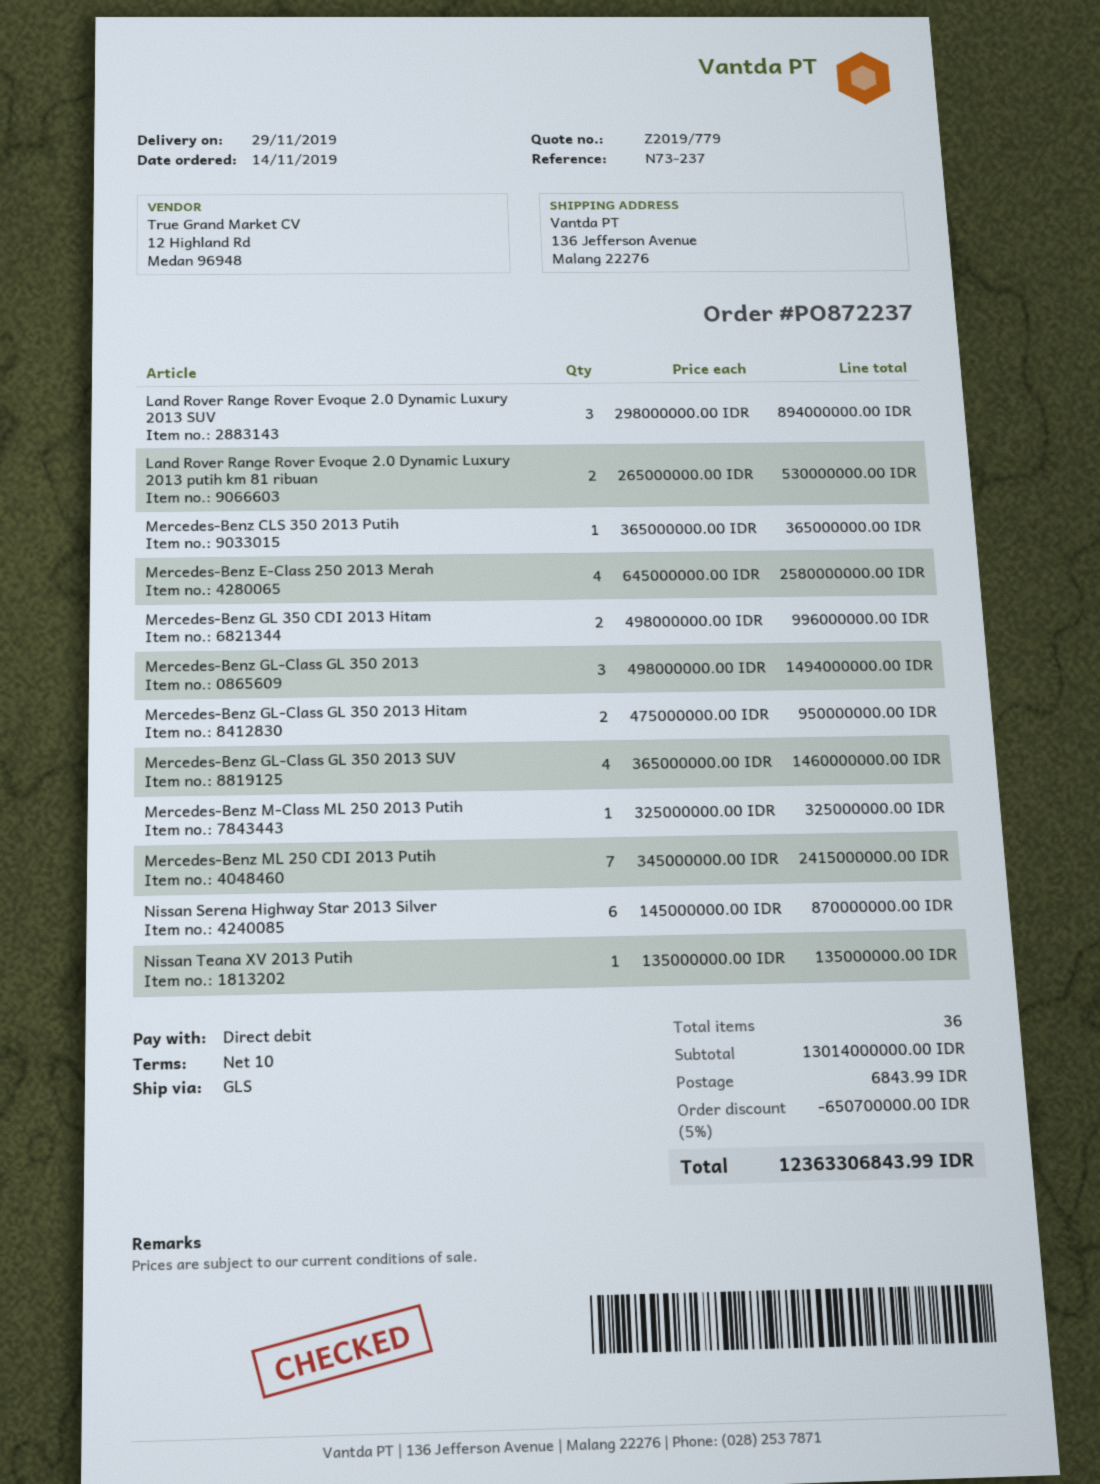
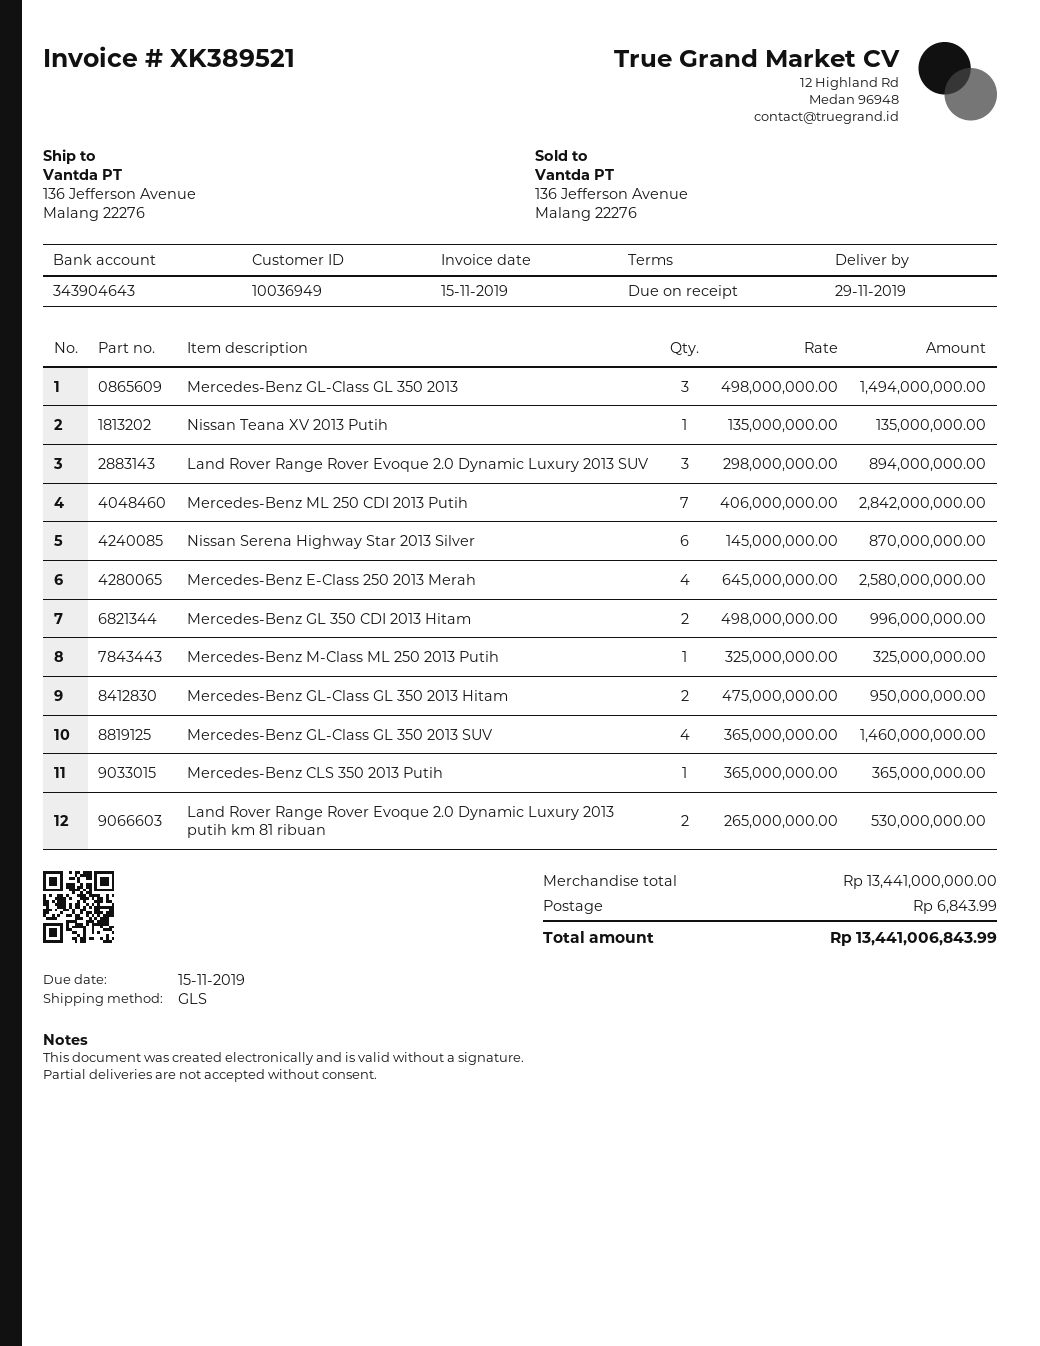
payment terms: 10 days -> on receipt
Mercedes-Benz ML 250 CDI 2013 Putih: 7 x 345000000.00 = 2415000000.00 -> 7 x 406000000.00 = 2842000000.00
subtotal: 13014000000.00 -> 13441000000.00
discount: 5% = 650700000.00 -> none
total: 12363306843.99 -> 13441006843.99

